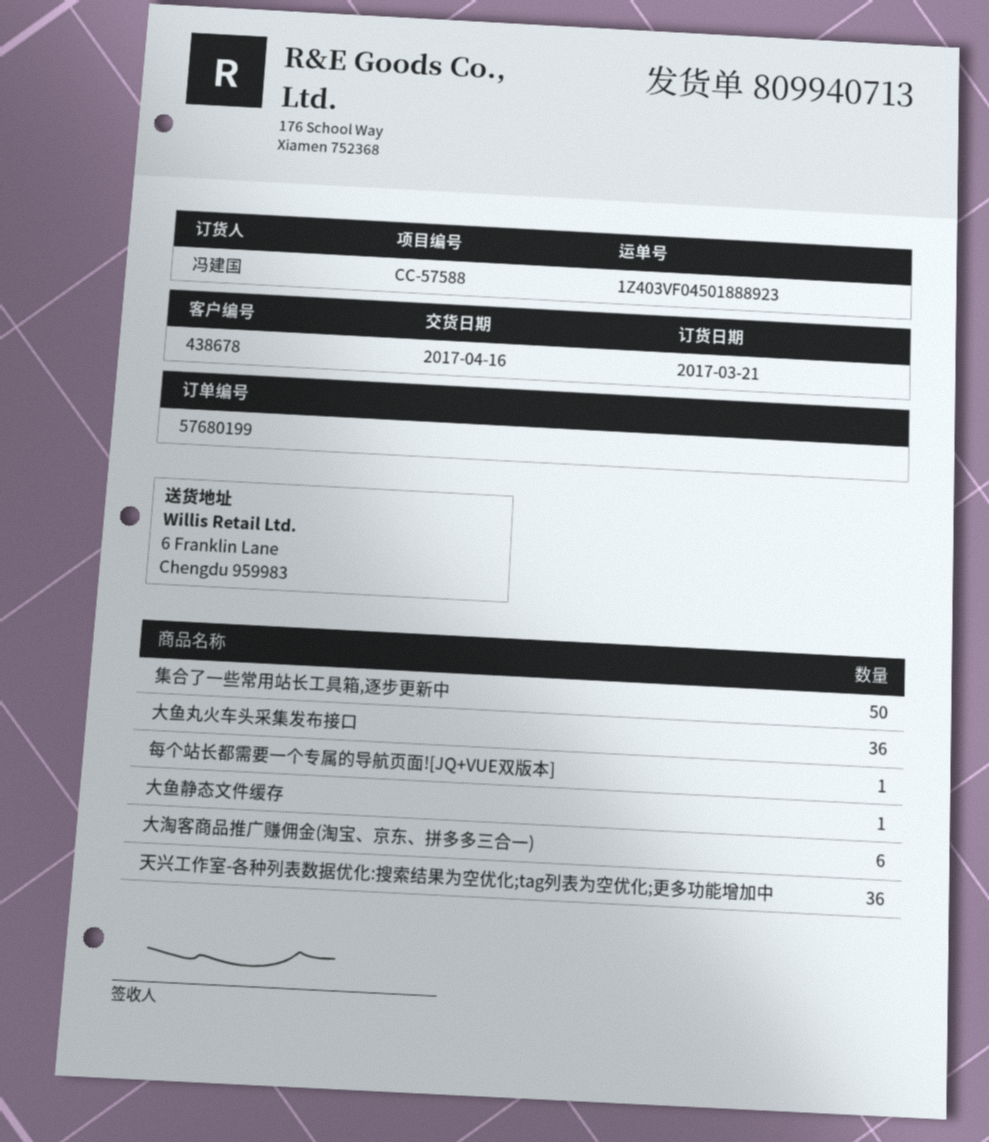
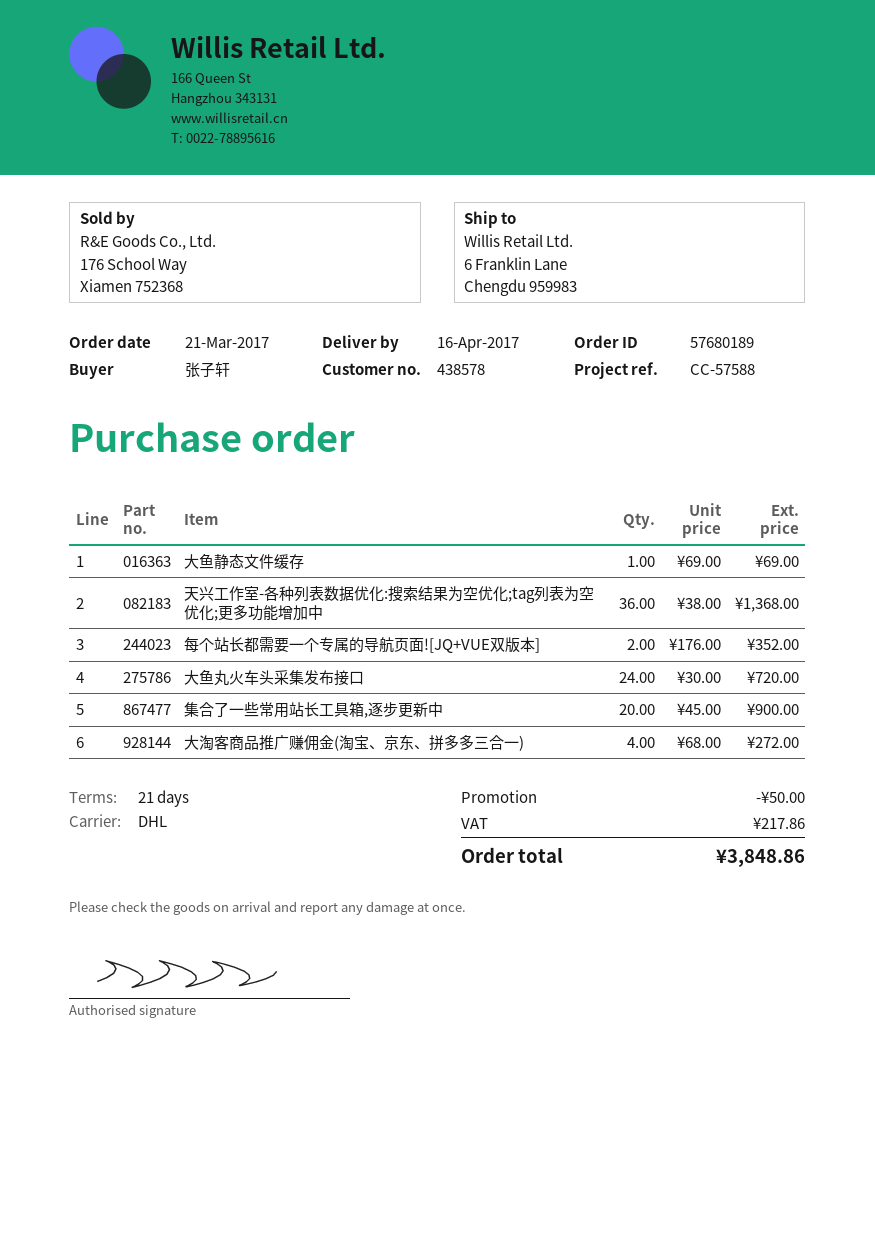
order number: 57680199 -> 57680189
customer number: 438678 -> 438578
ordered by: 冯建国 -> 张子轩
集合了一些常用站长工具箱,逐步更新中: 50 -> 20
大鱼丸火车头采集发布接口: 36 -> 24
每个站长都需要一个专属的导航页面![JQ+VUE双版本]: 1 -> 2
大淘客商品推广赚佣金(淘宝、京东、拼多多三合一): 6 -> 4

